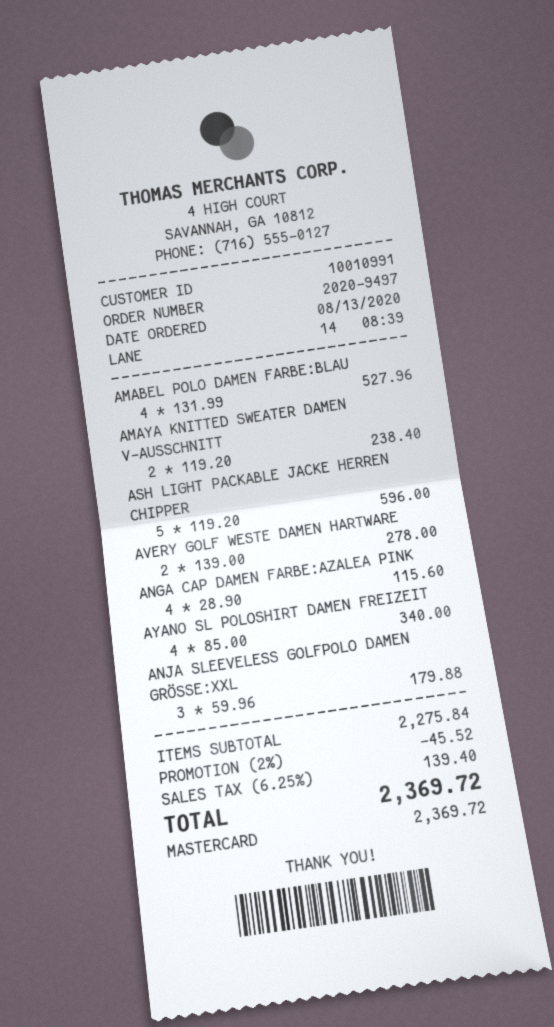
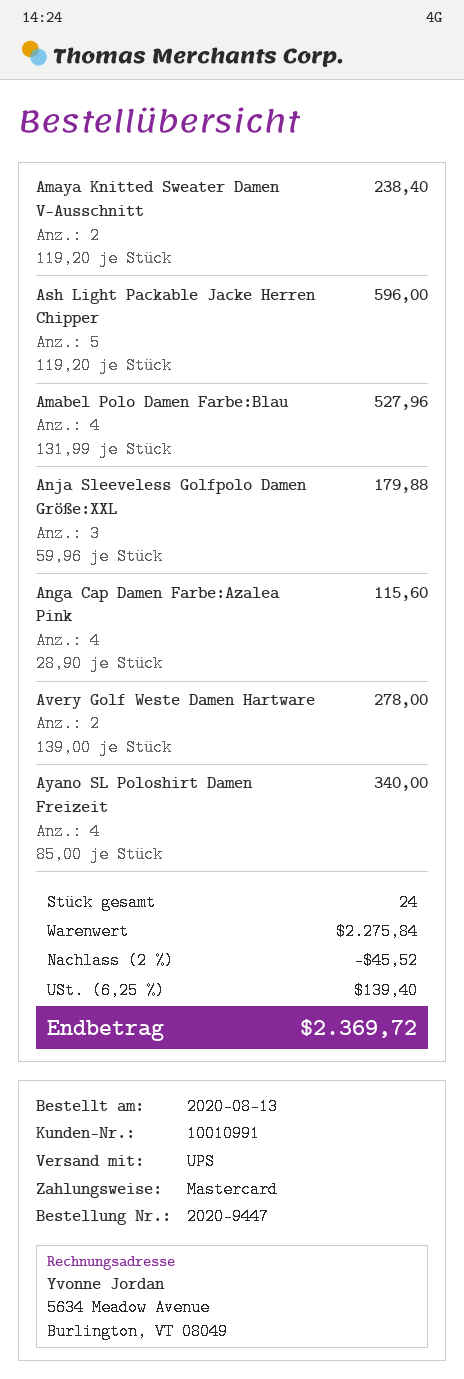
order number: 2020-9497 -> 2020-9447

